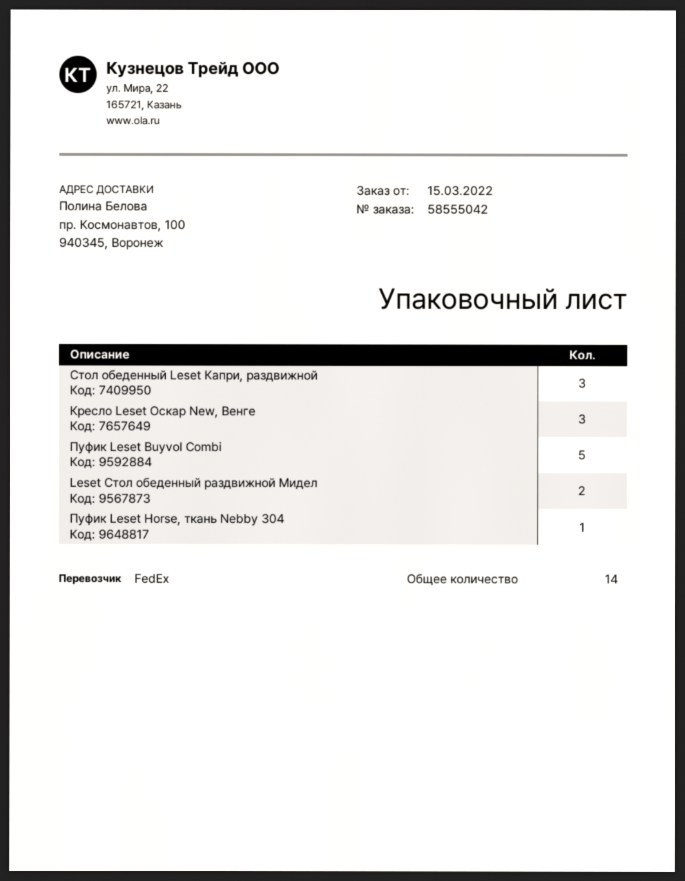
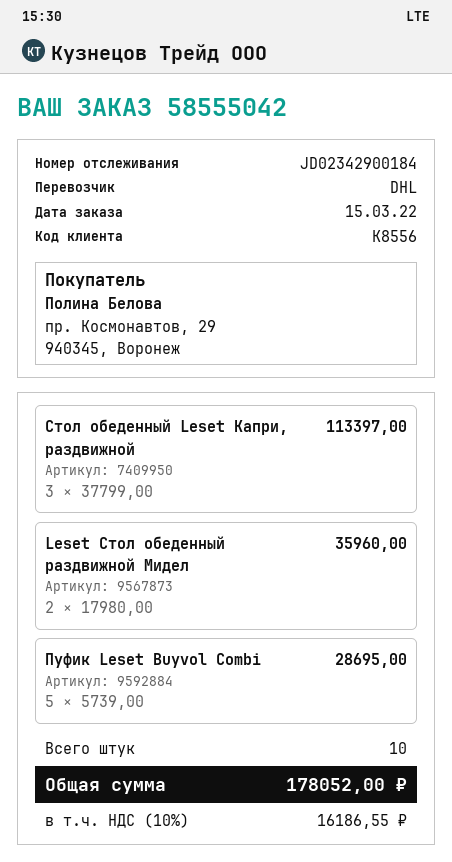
shipping method: FedEx -> DHL
Кресло Leset Оскар New, Венге: 3 -> none
Пуфик Leset Horse, ткань Nebby 304: 1 -> none
total quantity: 14 -> 10

